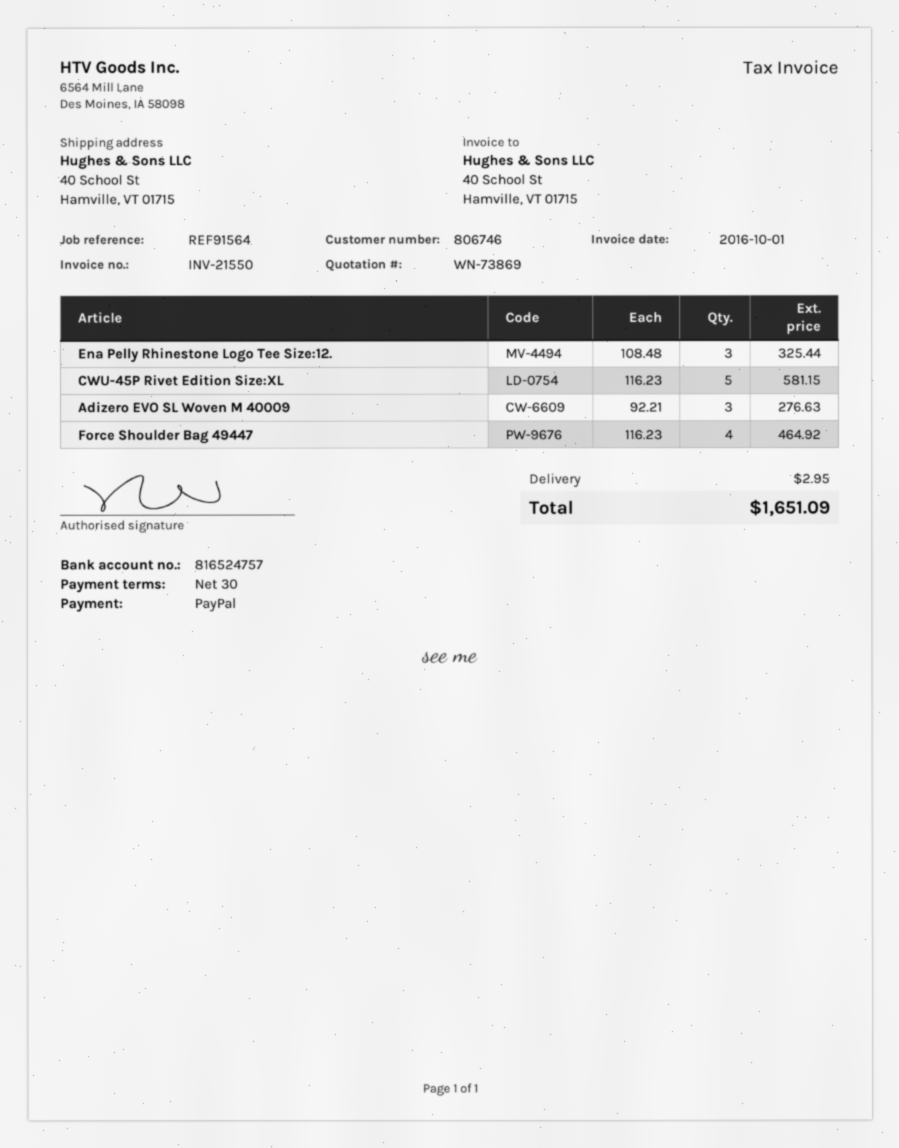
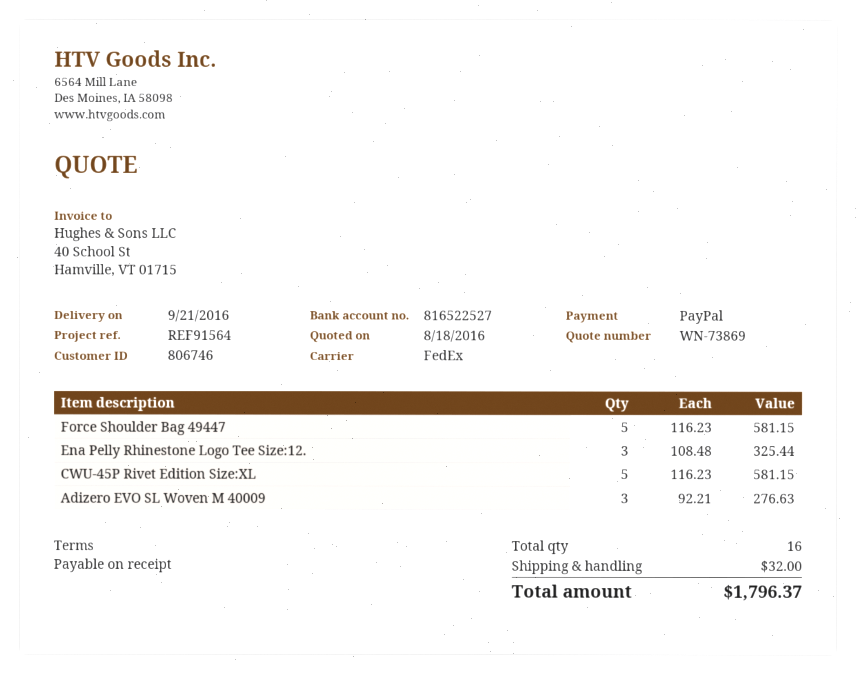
payment terms: 30 days -> on receipt
bank account: 816524757 -> 816522527
Force Shoulder Bag 49447: 4 x 116.23 = 464.92 -> 5 x 116.23 = 581.15
shipping: 2.95 -> 32.00
total: 1651.09 -> 1796.37

